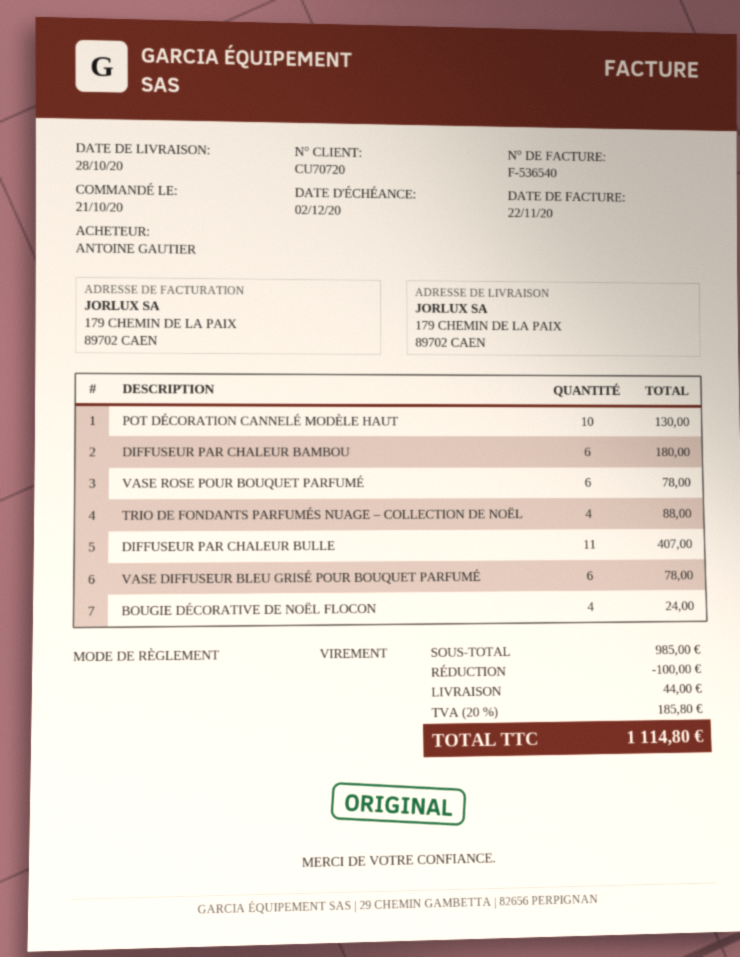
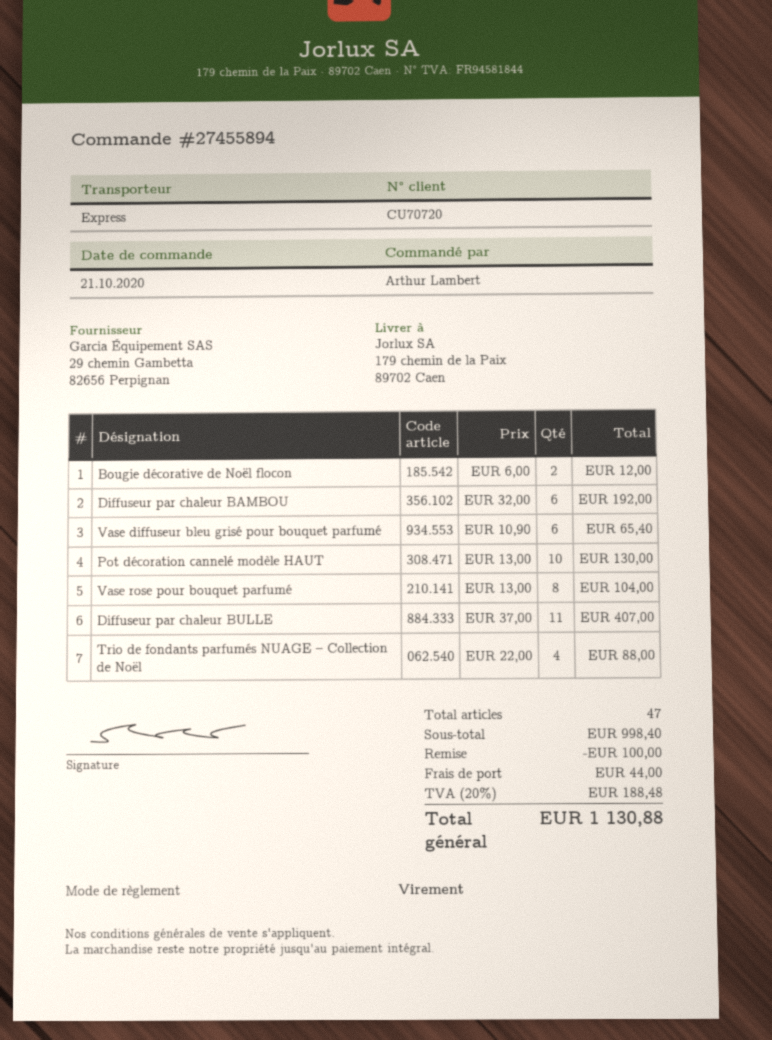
ordered by: ANTOINE GAUTIER -> Arthur Lambert
DIFFUSEUR PAR CHALEUR BAMBOU: 6 for 180.00 -> 6 for 192.00
VASE ROSE POUR BOUQUET PARFUMÉ: 6 for 78.00 -> 8 for 104.00
VASE DIFFUSEUR BLEU GRISÉ POUR BOUQUET PARFUMÉ: 6 for 78.00 -> 6 for 65.40
BOUGIE DÉCORATIVE DE NOËL FLOCON: 4 for 24.00 -> 2 for 12.00
subtotal: 985.00 -> 998.40
tax: 20% = 185.80 -> 20% = 188.48
total: 1114.80 -> 1130.88

